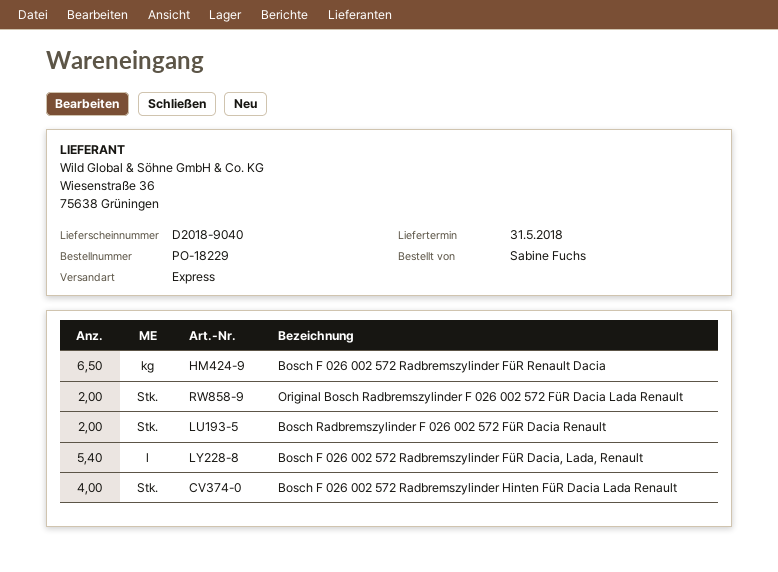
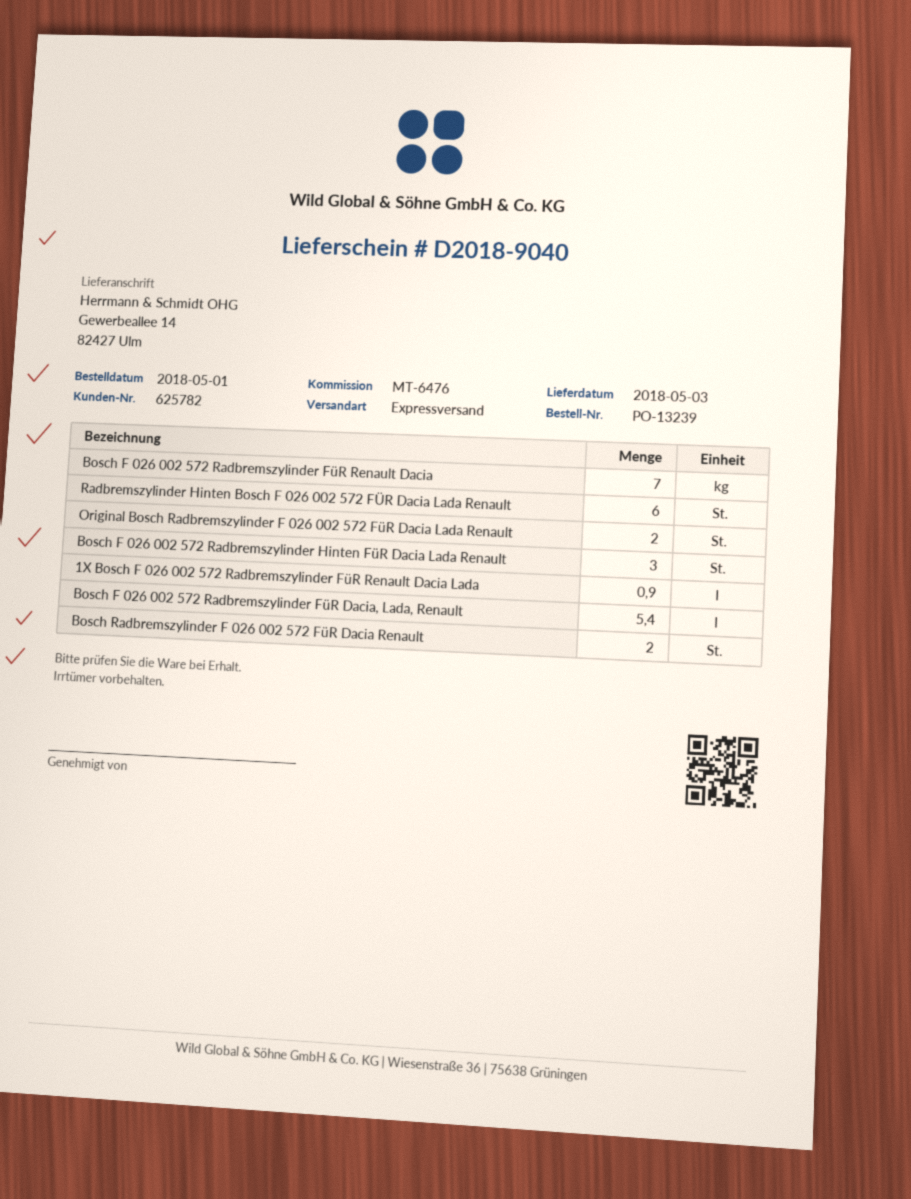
order number: PO-18229 -> PO-13239
delivery date: 2018-05-31 -> 2018-05-03
Bosch F 026 002 572 Radbremszylinder FüR Renault Dacia: 6.5 -> 7
Bosch F 026 002 572 Radbremszylinder Hinten FüR Dacia Lada Renault: 4 -> 3
Radbremszylinder Hinten Bosch F 026 002 572 FÜR Dacia Lada Renault: none -> 6
1X Bosch F 026 002 572 Radbremszylinder FüR Renault Dacia Lada: none -> 0.9

